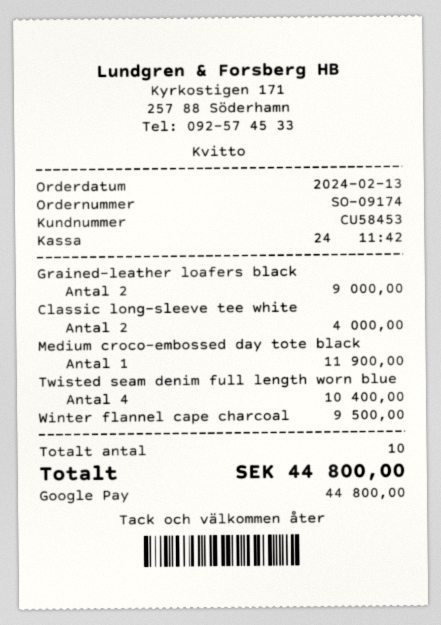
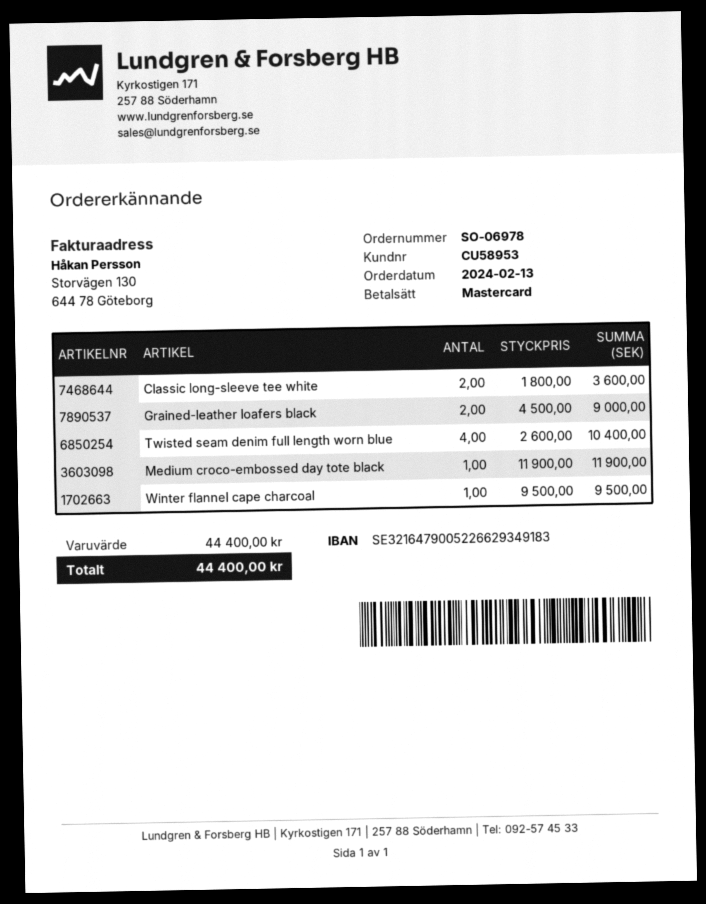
order number: SO-09174 -> SO-06978
customer number: CU58453 -> CU58953
payment method: Google Pay -> Mastercard
Classic long-sleeve tee white: 2 for 4000.00 -> 2 for 3600.00
total: 44800.00 -> 44400.00

